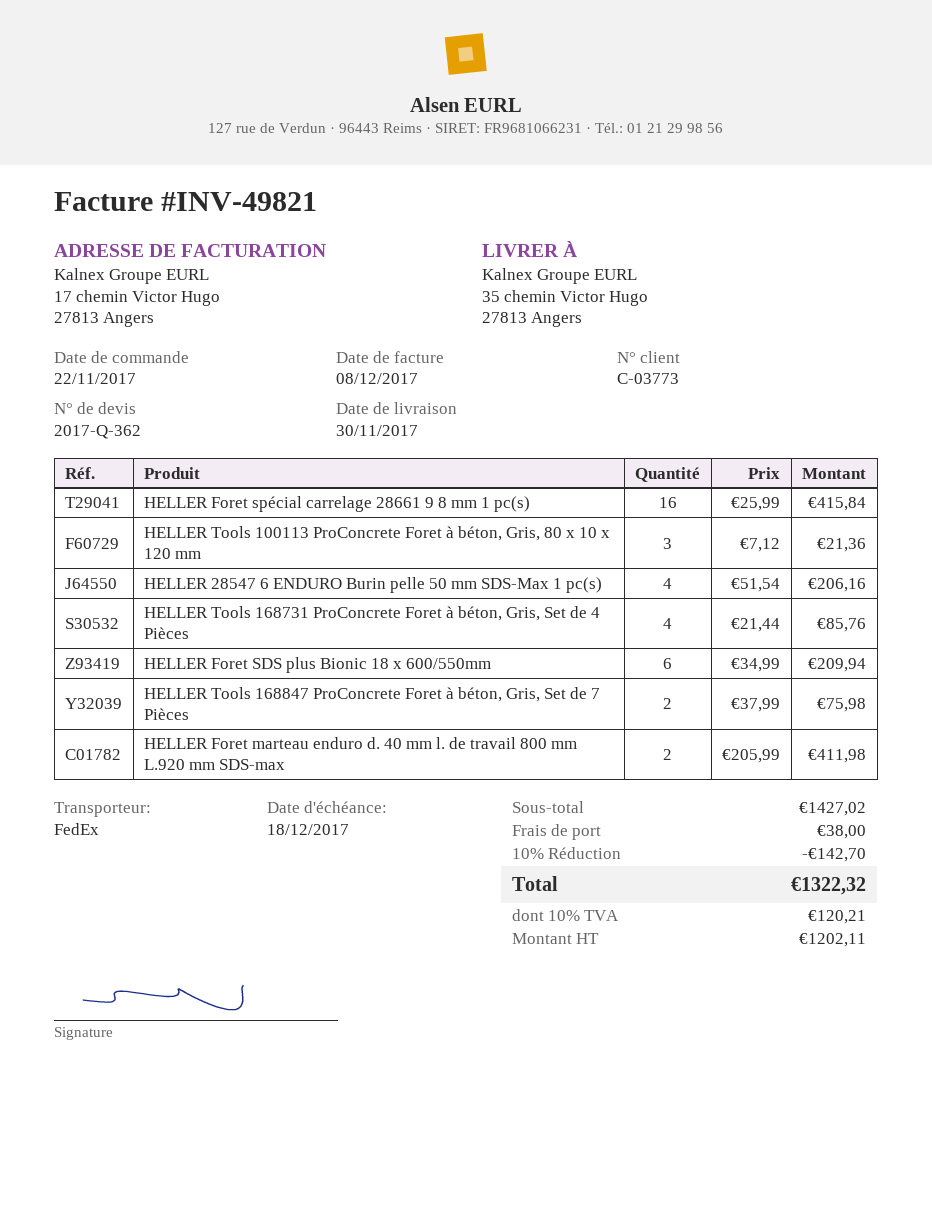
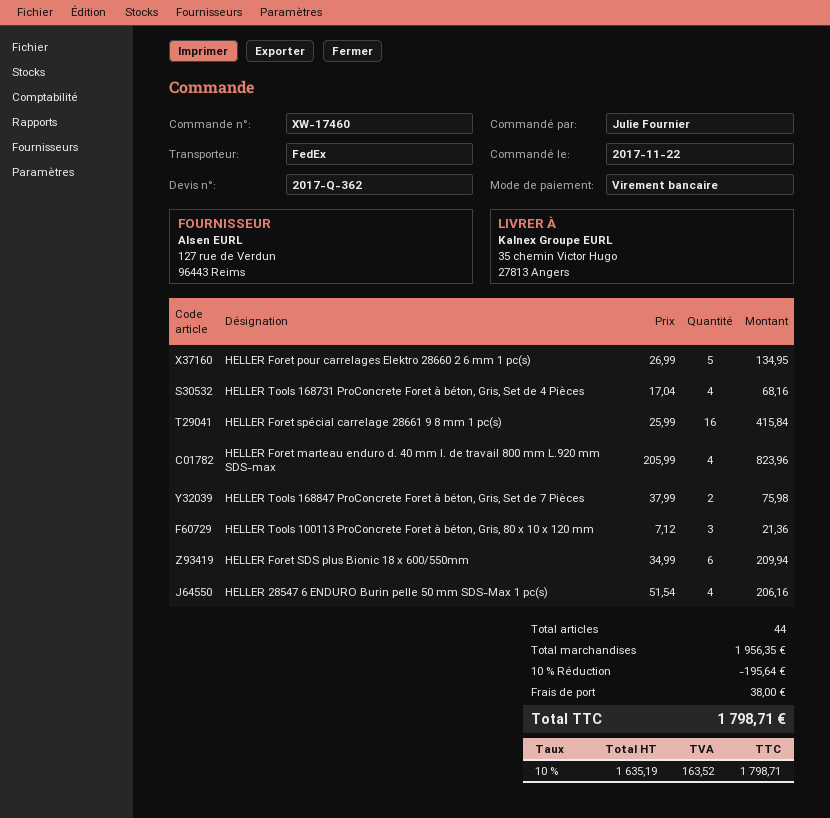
HELLER Tools 168731 ProConcrete Foret à béton, Gris, Set de 4 Pièces: 4 x 21.44 = 85.76 -> 4 x 17.04 = 68.16
HELLER Foret marteau enduro d. 40 mm l. de travail 800 mm L.920 mm SDS-max: 2 x 205.99 = 411.98 -> 4 x 205.99 = 823.96
HELLER Foret pour carrelages Elektro 28660 2 6 mm 1 pc(s): none -> 5 x 26.99 = 134.95
subtotal: 1427.02 -> 1956.35
discount: 10% = 142.70 -> 10% = 195.64
net: 1202.11 -> 1635.19
tax: 10% = 120.21 -> 10% = 163.52
total: 1322.32 -> 1798.71

